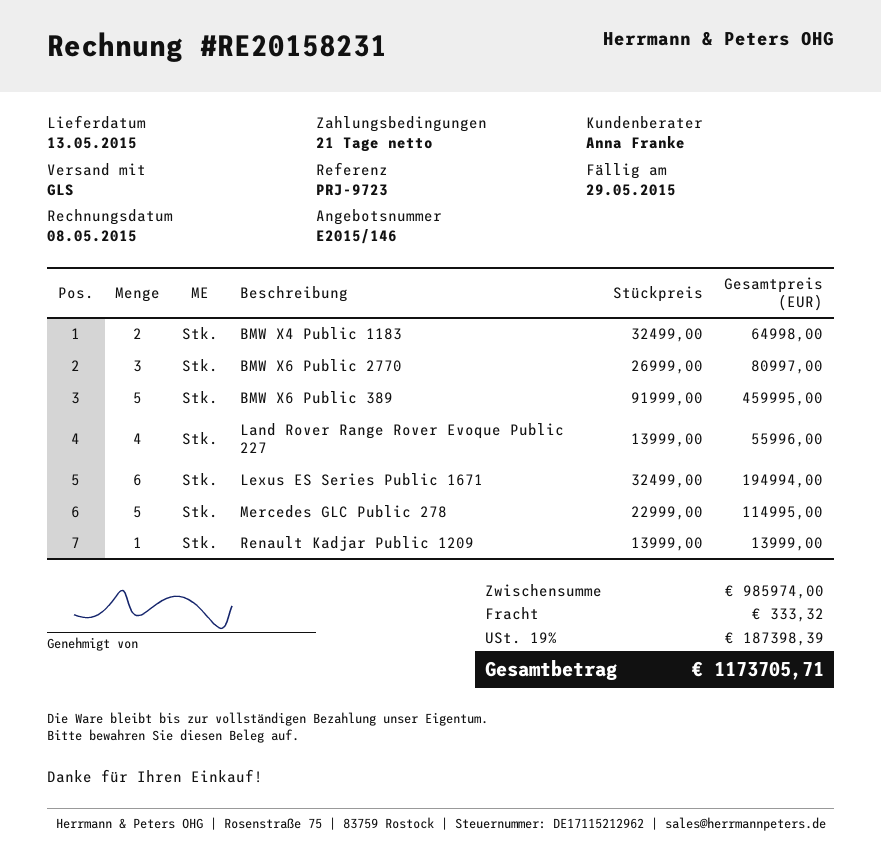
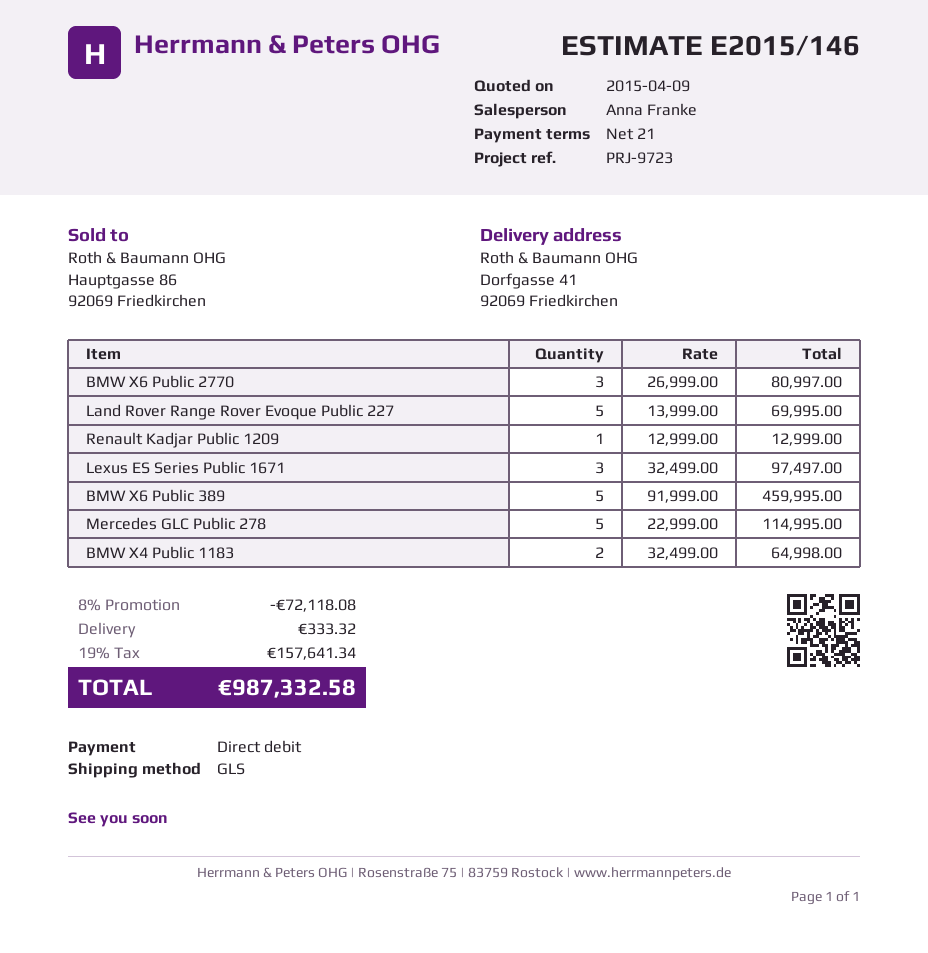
Land Rover Range Rover Evoque Public 227: 4 x 13999.00 = 55996.00 -> 5 x 13999.00 = 69995.00
Lexus ES Series Public 1671: 6 x 32499.00 = 194994.00 -> 3 x 32499.00 = 97497.00
Renault Kadjar Public 1209: 1 x 13999.00 = 13999.00 -> 1 x 12999.00 = 12999.00
discount: none -> 8% = 72118.08
tax: 19% = 187398.39 -> 19% = 157641.34
total: 1173705.71 -> 987332.58

